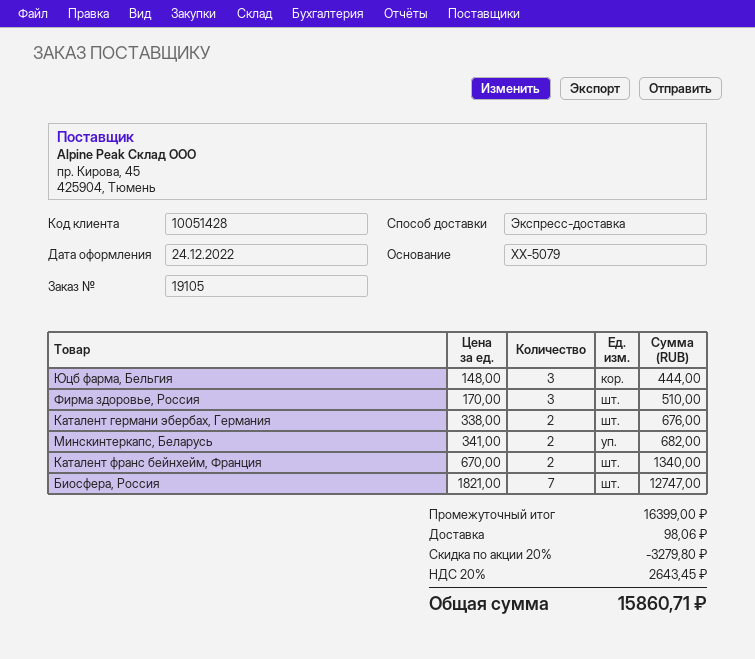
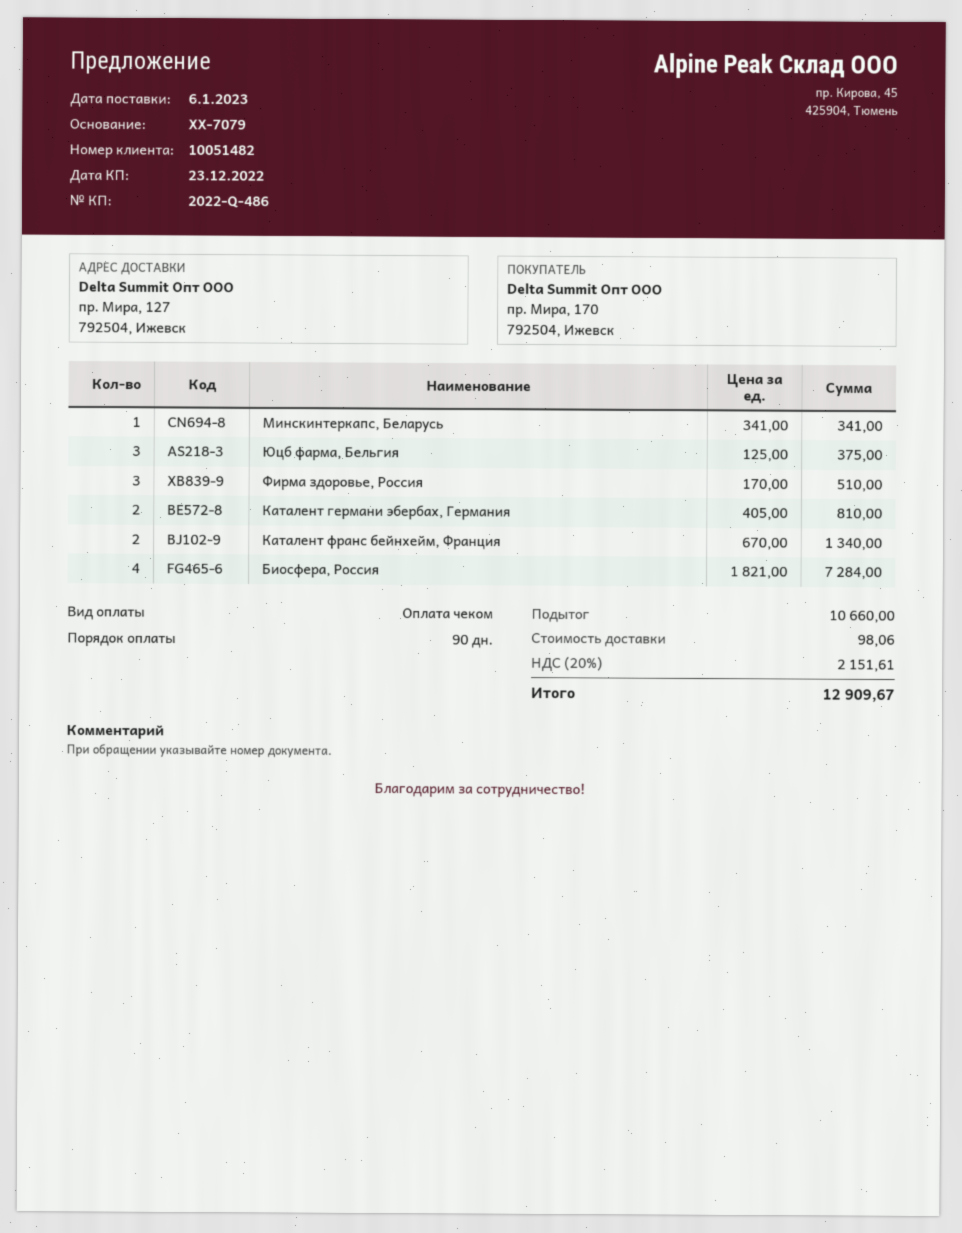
customer number: 10051428 -> 10051482
reference: XX-5079 -> XX-7079
Юцб фарма, Бельгия: 3 x 148.00 = 444.00 -> 3 x 125.00 = 375.00
Каталент германи эбербах, Германия: 2 x 338.00 = 676.00 -> 2 x 405.00 = 810.00
Минскинтеркапс, Беларусь: 2 x 341.00 = 682.00 -> 1 x 341.00 = 341.00
Биосфера, Россия: 7 x 1821.00 = 12747.00 -> 4 x 1821.00 = 7284.00
subtotal: 16399.00 -> 10660.00
discount: 20% = 3279.80 -> none
tax: 20% = 2643.45 -> 20% = 2151.61
total: 15860.71 -> 12909.67

